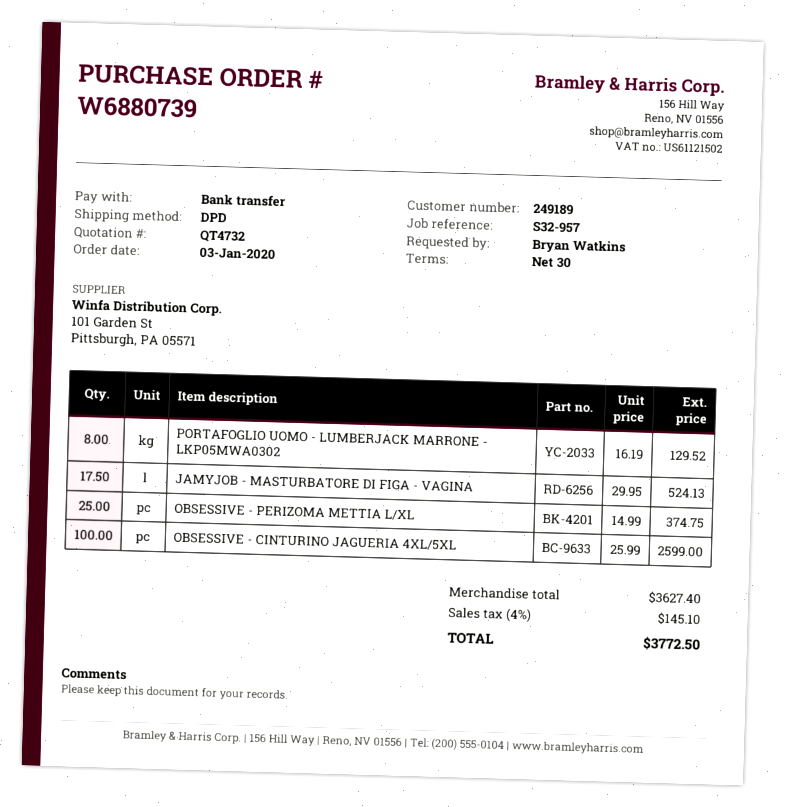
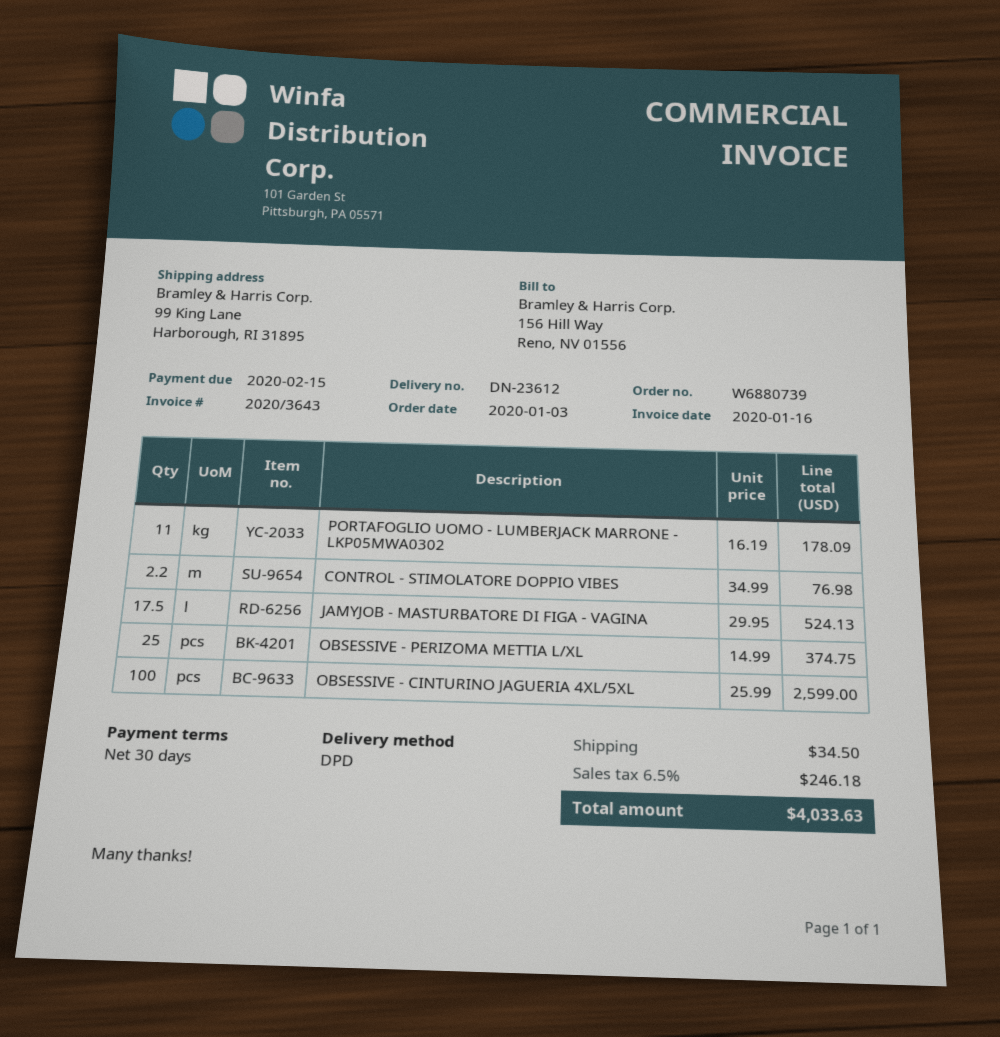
PORTAFOGLIO UOMO - LUMBERJACK MARRONE - LKP05MWA0302: 8 x 16.19 = 129.52 -> 11 x 16.19 = 178.09
CONTROL - STIMOLATORE DOPPIO VIBES: none -> 2.2 x 34.99 = 76.98
shipping: none -> 34.50
tax: 4% = 145.10 -> 6.5% = 246.18
total: 3772.50 -> 4033.63

